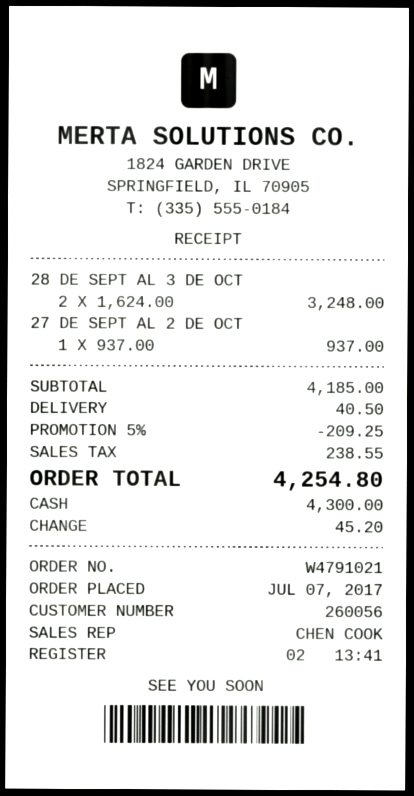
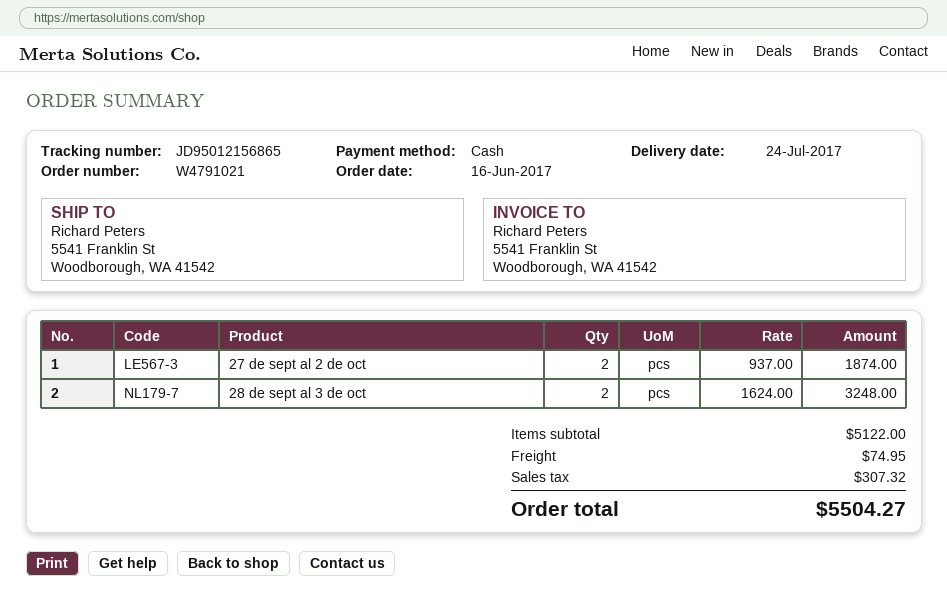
order date: 2017-07-07 -> 2017-06-16
27 DE SEPT AL 2 DE OCT: 1 x 937.00 = 937.00 -> 2 x 937.00 = 1874.00
subtotal: 4185.00 -> 5122.00
discount: 5% = 209.25 -> none
shipping: 40.50 -> 74.95
tax: 238.55 -> 307.32
total: 4254.80 -> 5504.27

